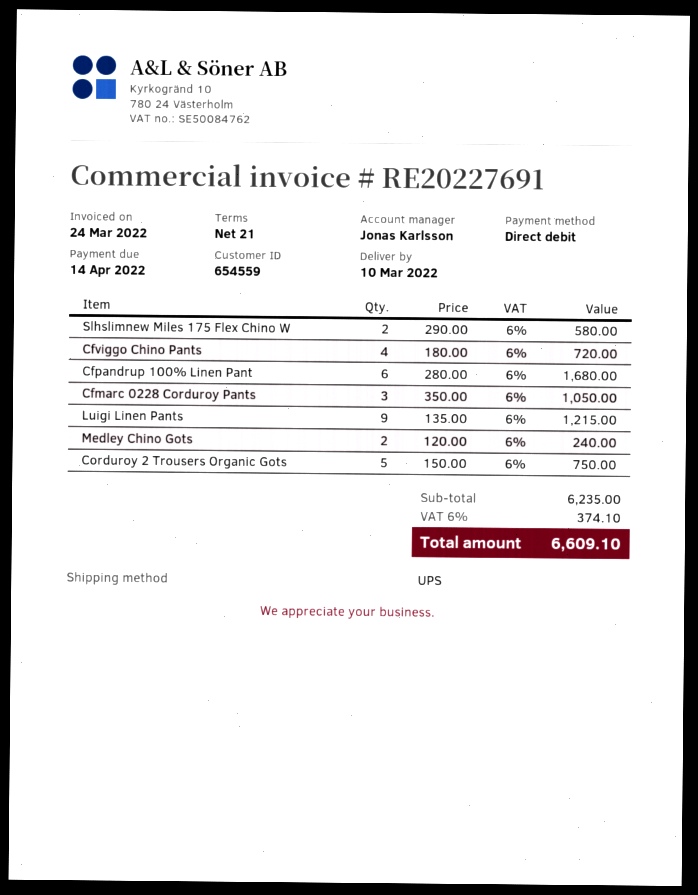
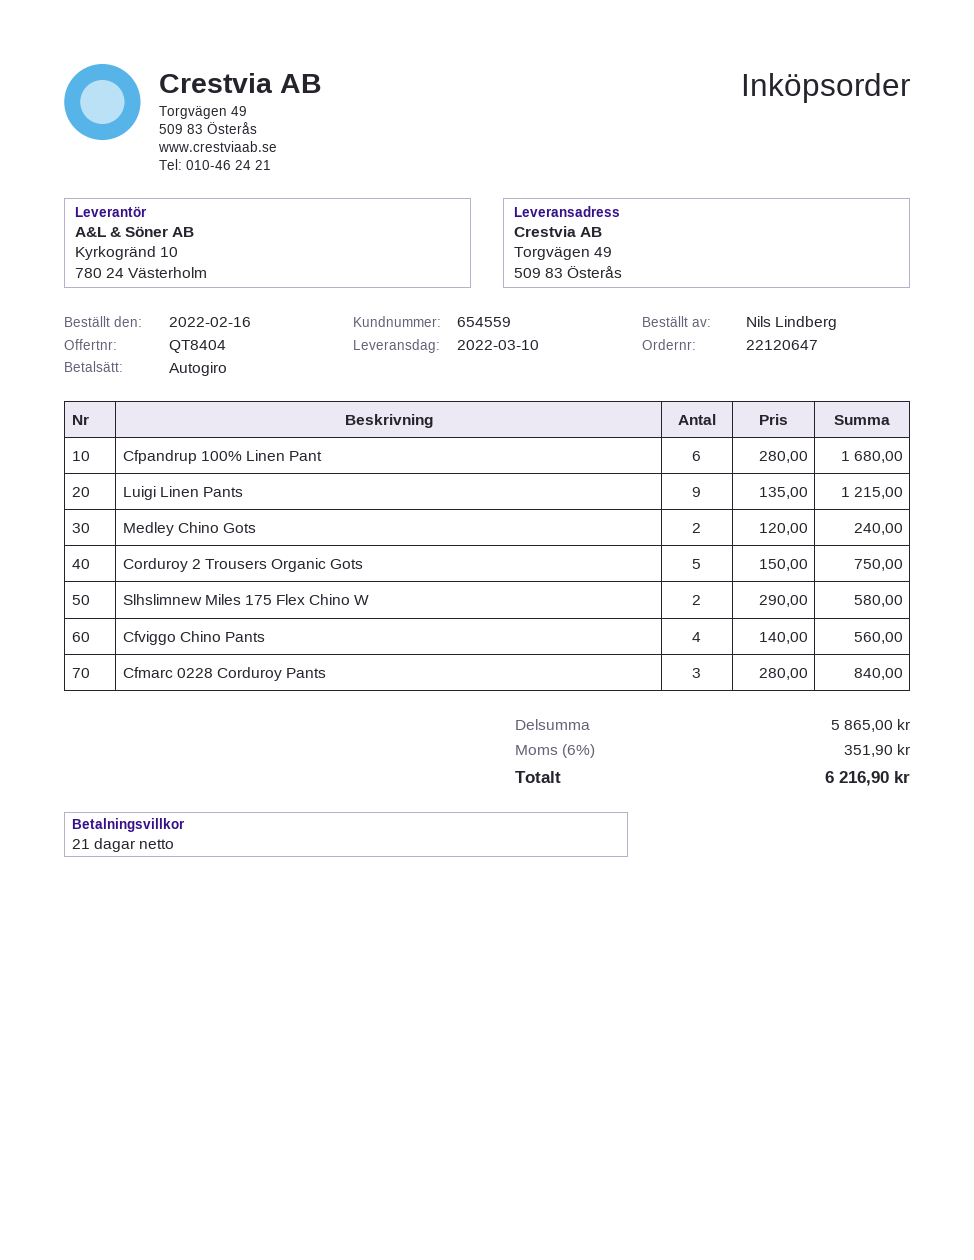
Cfviggo Chino Pants: 4 x 180.00 = 720.00 -> 4 x 140.00 = 560.00
Cfmarc 0228 Corduroy Pants: 3 x 350.00 = 1050.00 -> 3 x 280.00 = 840.00
subtotal: 6235.00 -> 5865.00
tax: 6% = 374.10 -> 6% = 351.90
total: 6609.10 -> 6216.90

